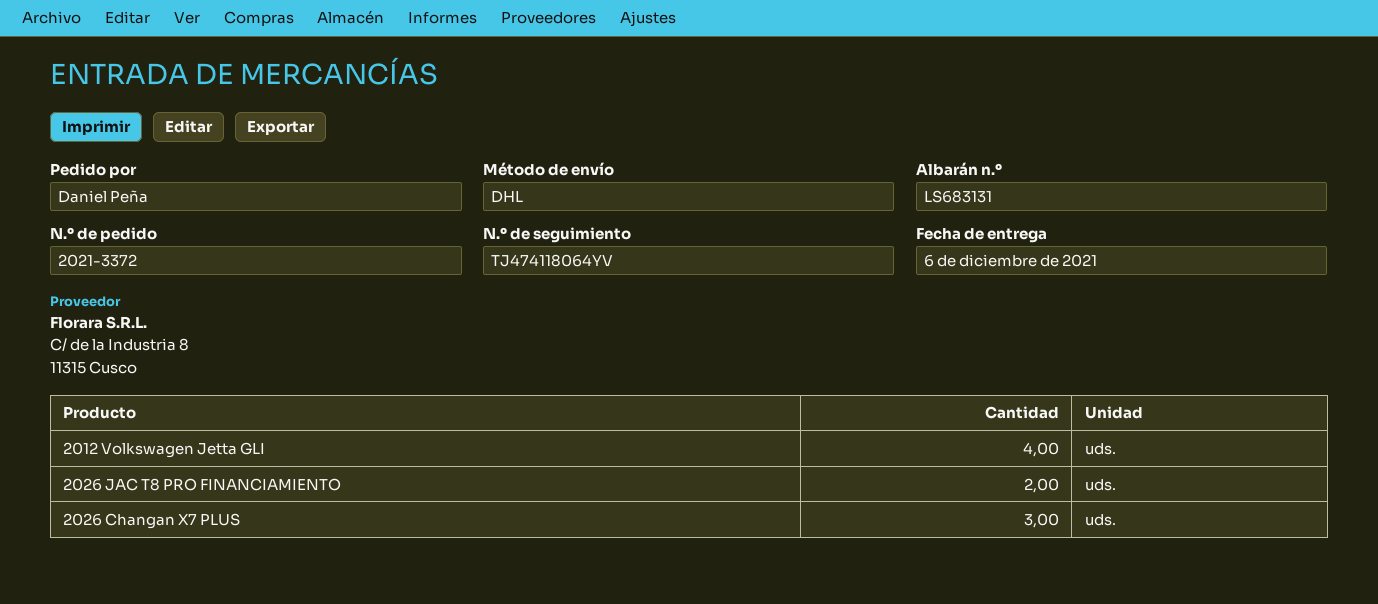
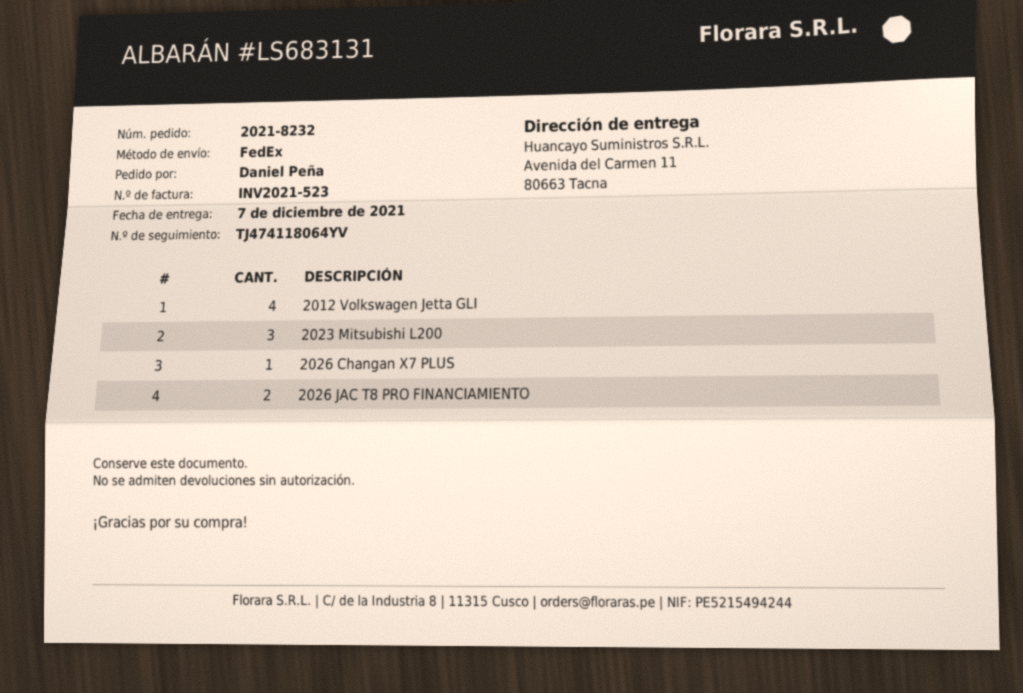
order number: 2021-3372 -> 2021-8232
delivery date: 2021-12-06 -> 2021-12-07
shipping method: DHL -> FedEx
2026 Changan X7 PLUS: 3 -> 1
2023 Mitsubishi L200: none -> 3

